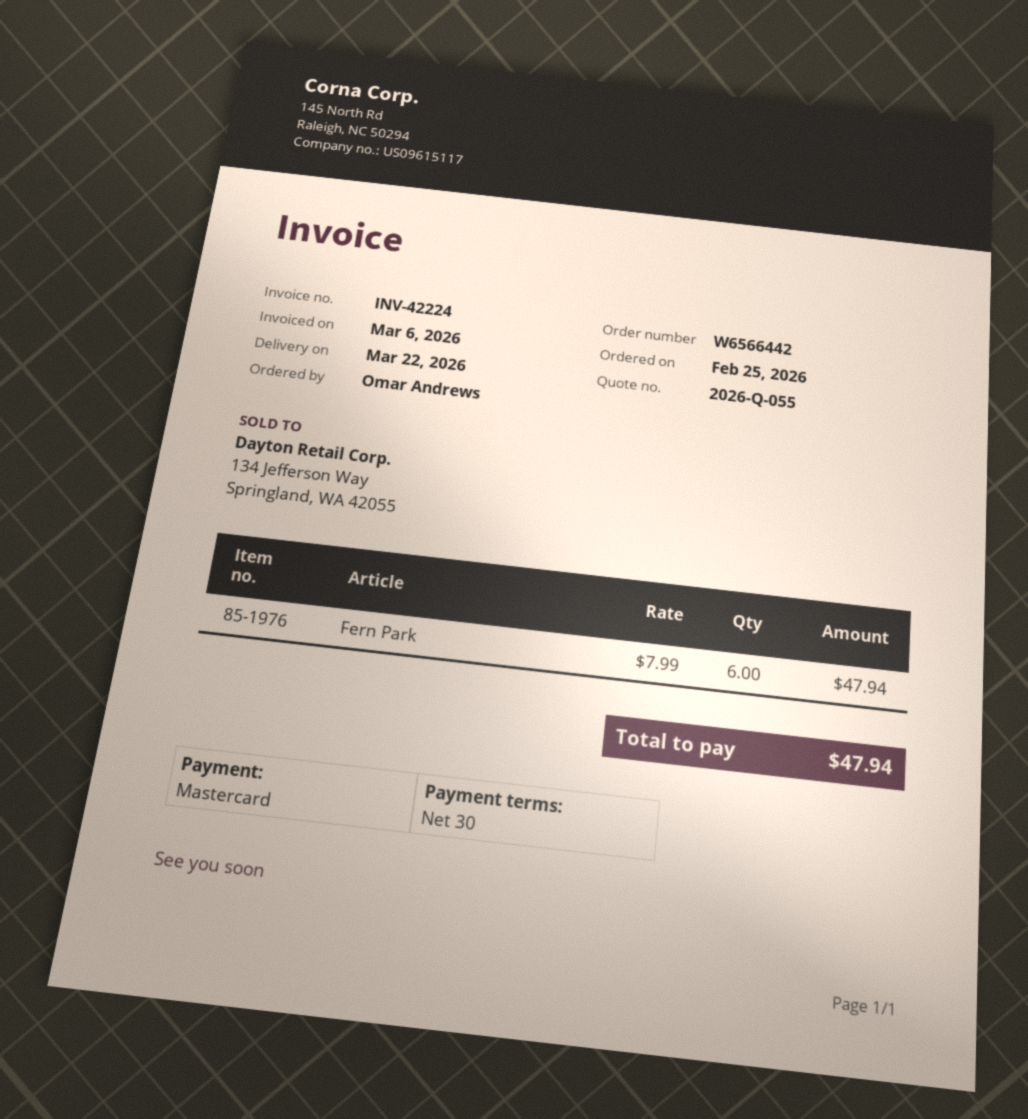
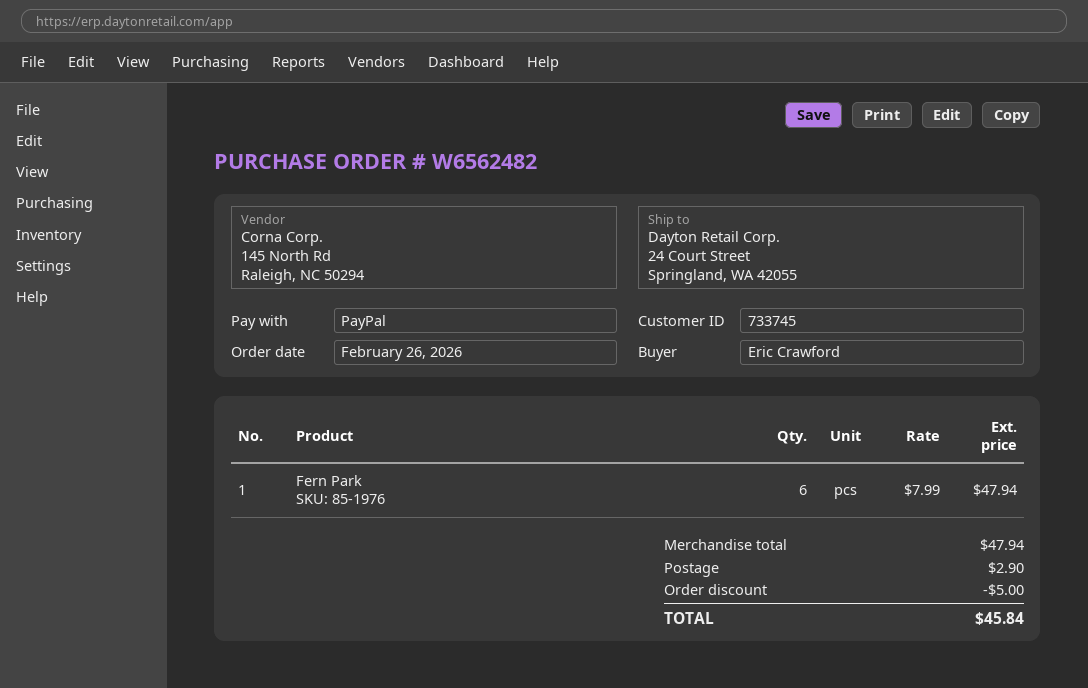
order number: W6566442 -> W6562482
order date: 2026-02-25 -> 2026-02-26
ordered by: Omar Andrews -> Eric Crawford
payment method: Mastercard -> PayPal
discount: none -> 5.00
shipping: none -> 2.90
total: 47.94 -> 45.84

